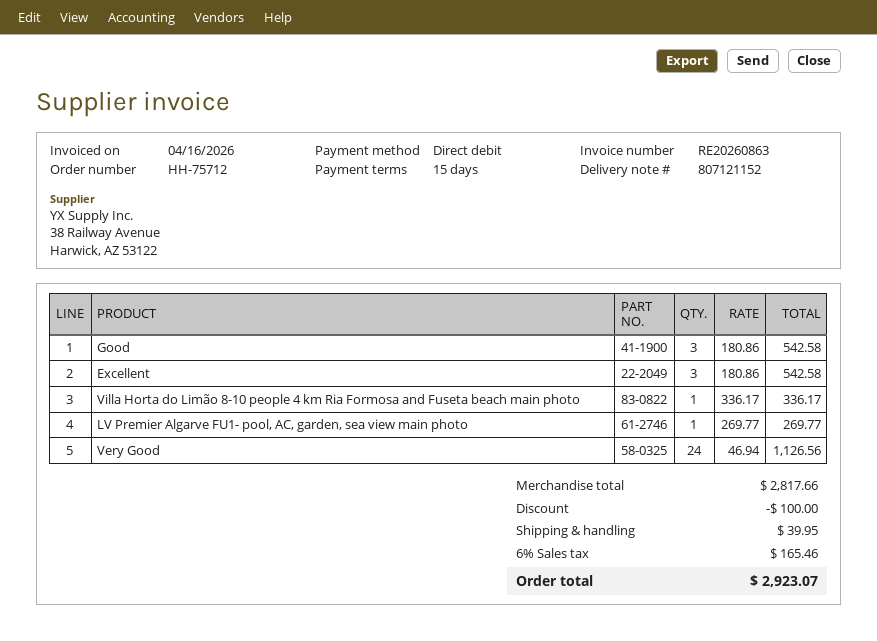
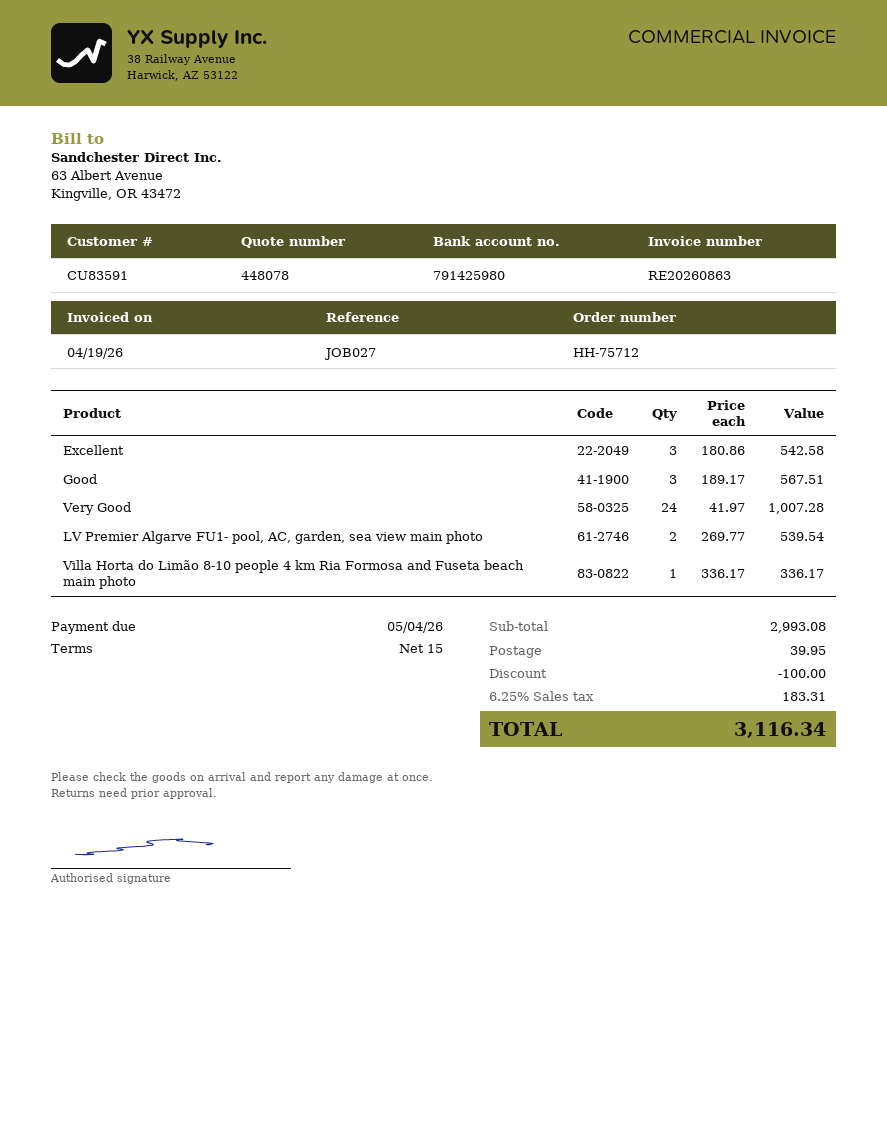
invoice date: 2026-04-16 -> 2026-04-19
Good: 3 x 180.86 = 542.58 -> 3 x 189.17 = 567.51
LV Premier Algarve FU1- pool, AC, garden, sea view main photo: 1 x 269.77 = 269.77 -> 2 x 269.77 = 539.54
Very Good: 24 x 46.94 = 1126.56 -> 24 x 41.97 = 1007.28
subtotal: 2817.66 -> 2993.08
tax: 6% = 165.46 -> 6.25% = 183.31
total: 2923.07 -> 3116.34

